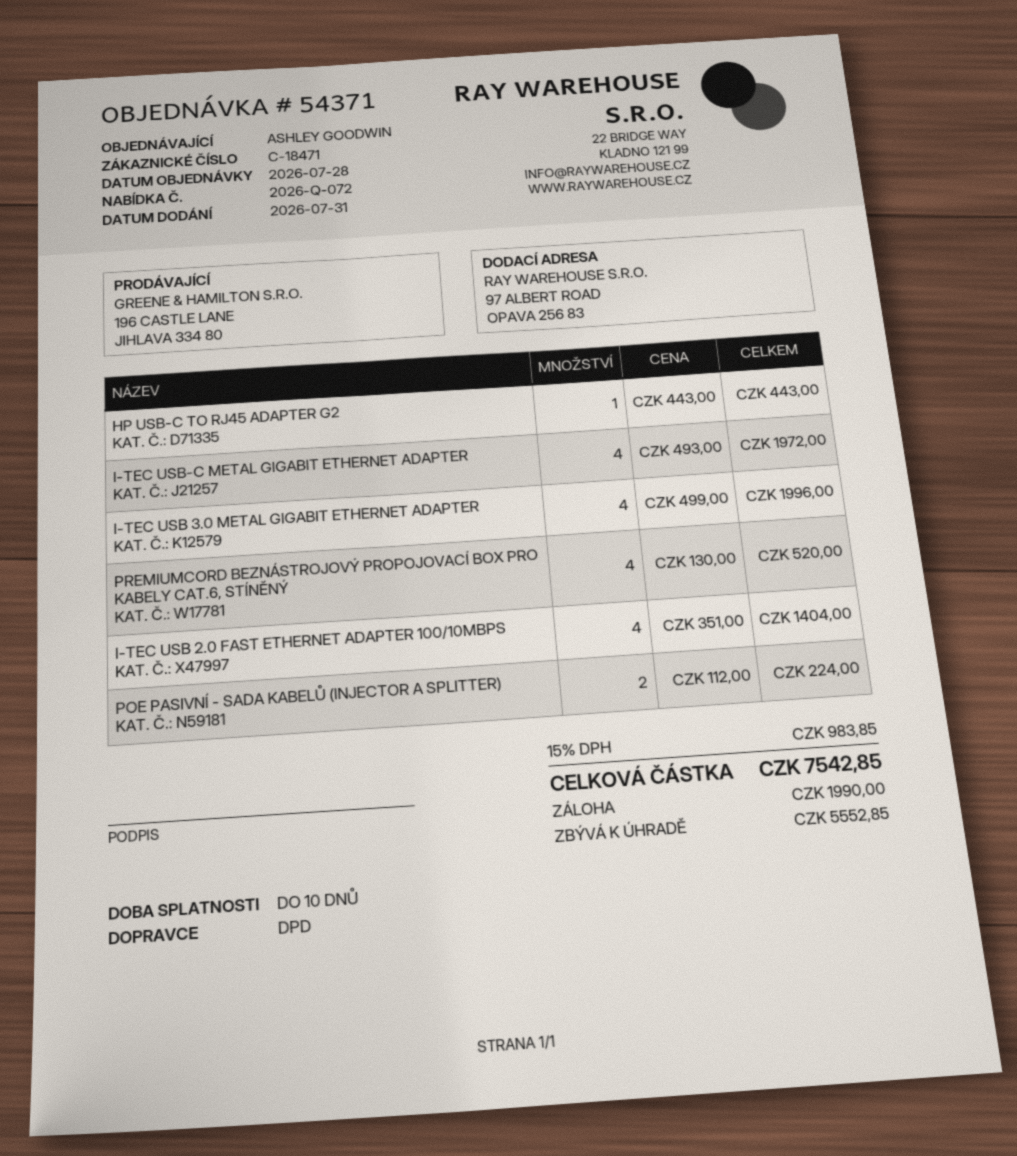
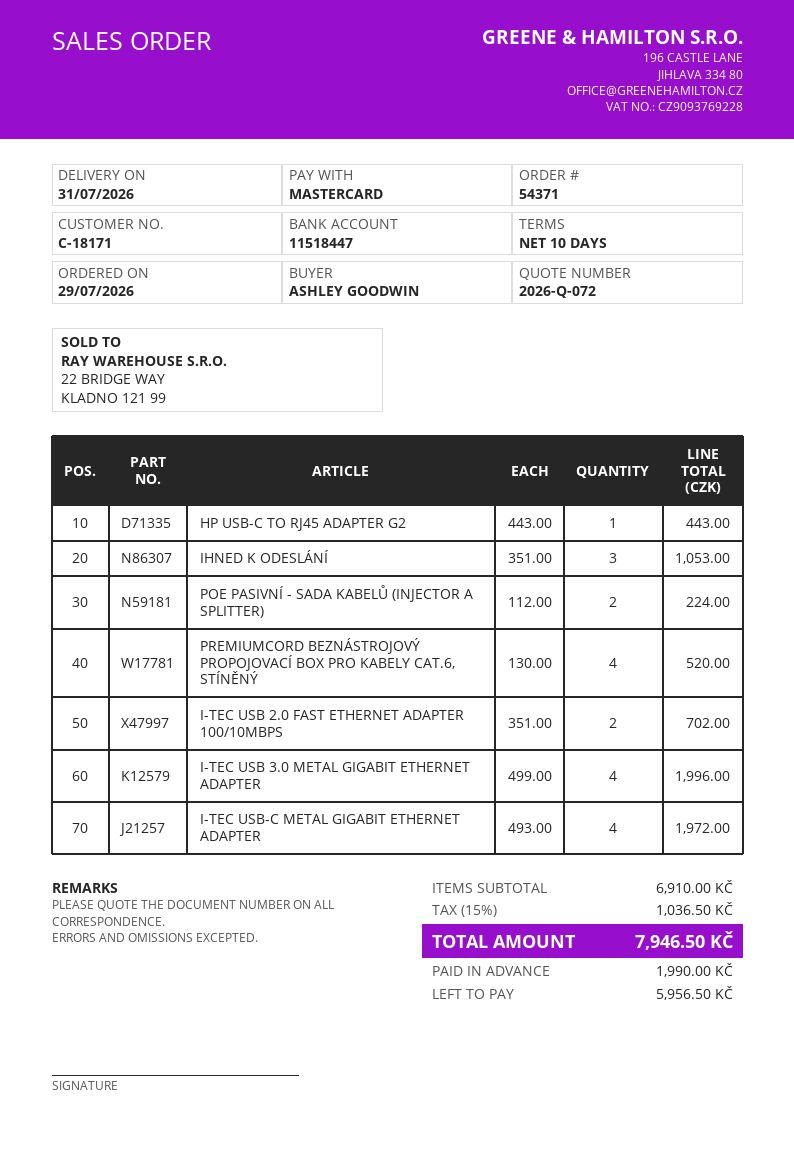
order date: 2026-07-28 -> 2026-07-29
customer number: C-18471 -> C-18171
I-TEC USB 2.0 FAST ETHERNET ADAPTER 100/10MBPS: 4 x 351.00 = 1404.00 -> 2 x 351.00 = 702.00
IHNED K ODESLÁNÍ: none -> 3 x 351.00 = 1053.00
tax: 15% = 983.85 -> 15% = 1036.50
total: 7542.85 -> 7946.50
balance: 5552.85 -> 5956.50

